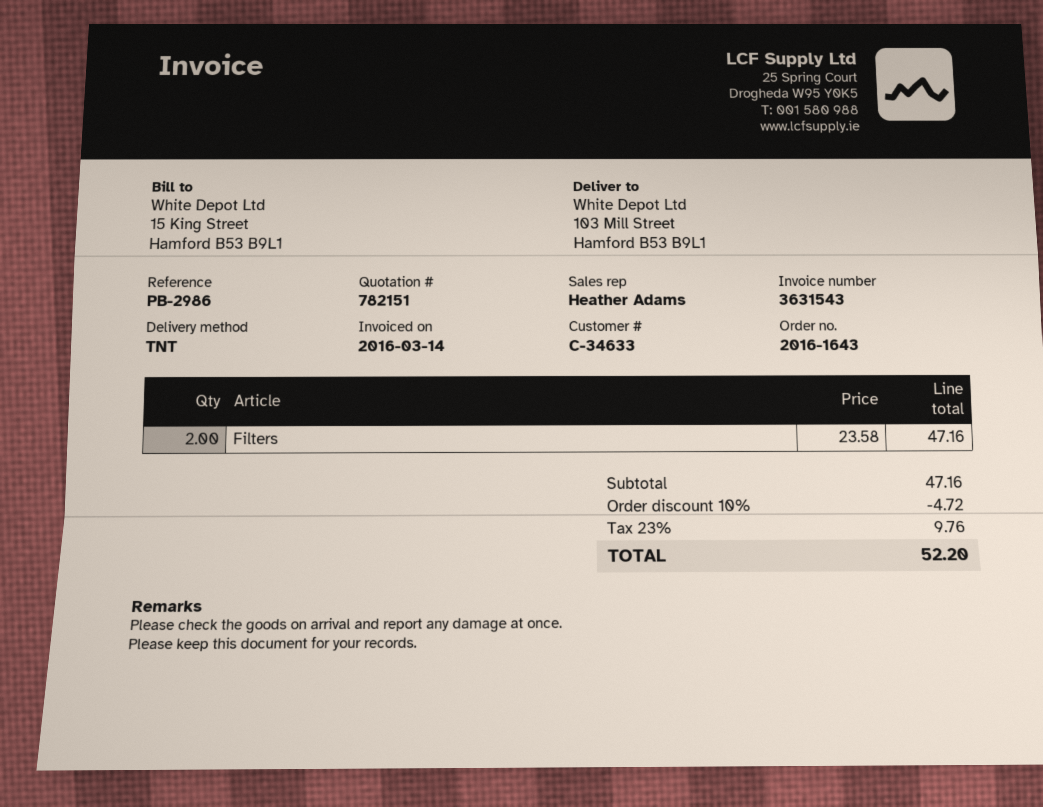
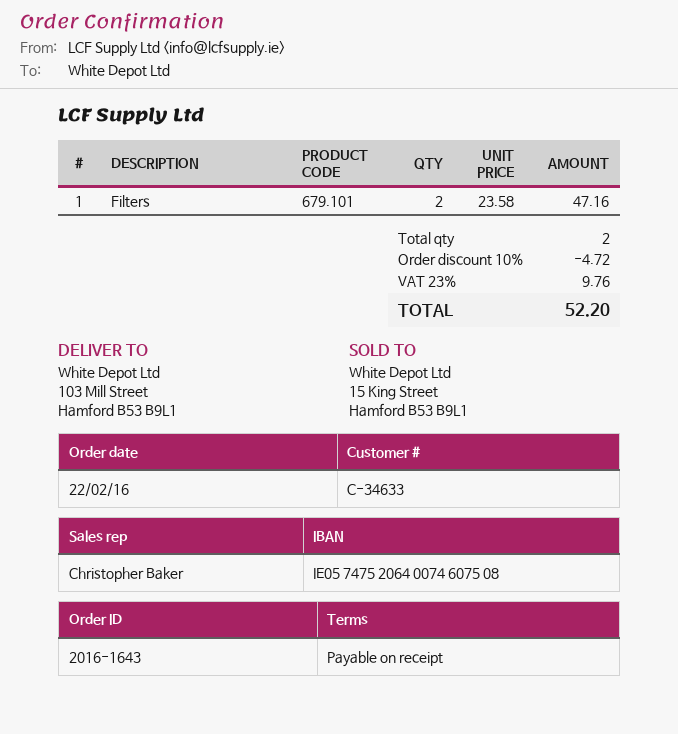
sales rep: Heather Adams -> Christopher Baker

